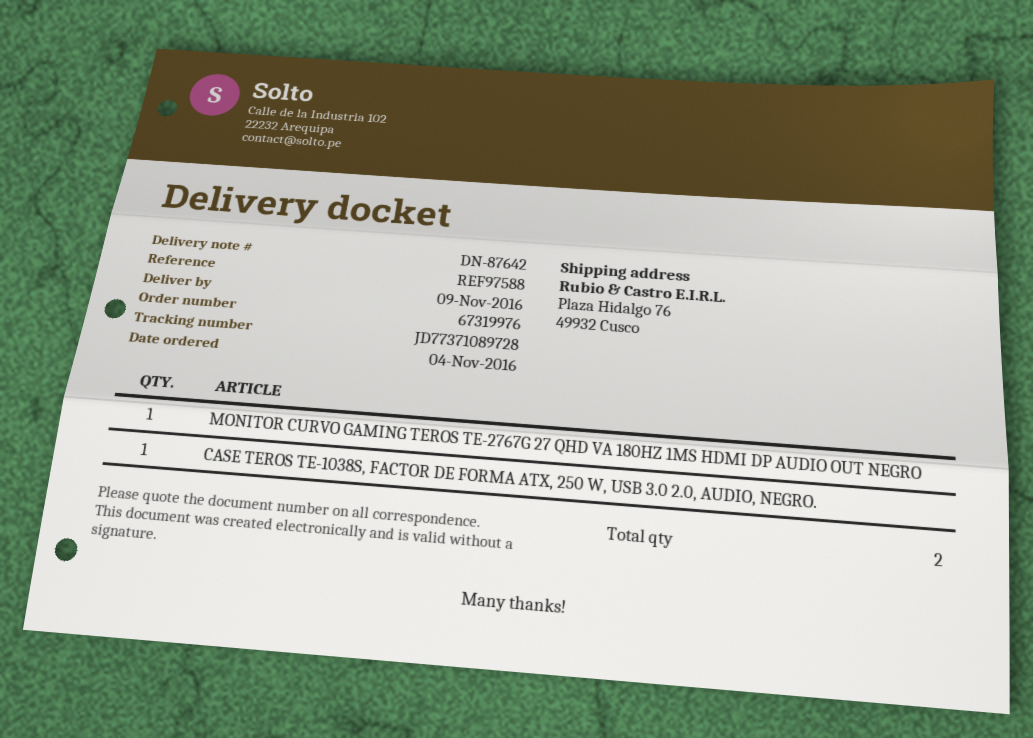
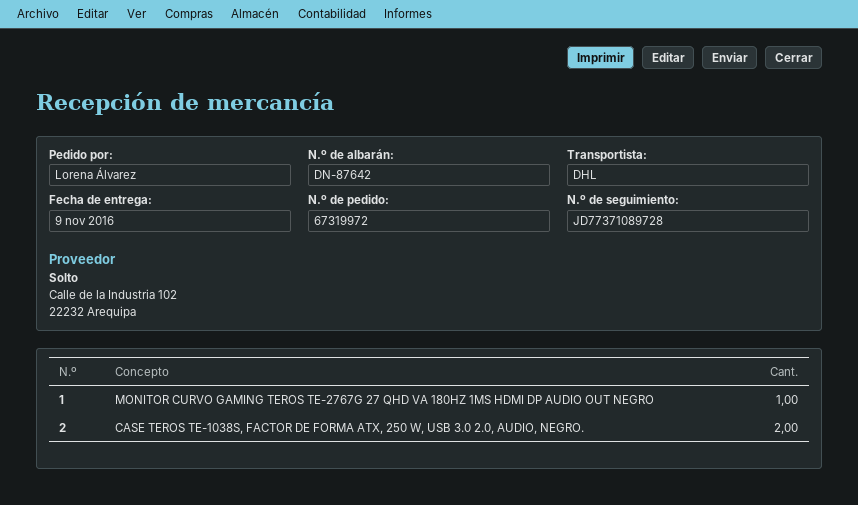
order number: 67319976 -> 67319972
CASE TEROS TE-1038S, FACTOR DE FORMA ATX, 250 W, USB 3.0 2.0, AUDIO, NEGRO.: 1 -> 2

